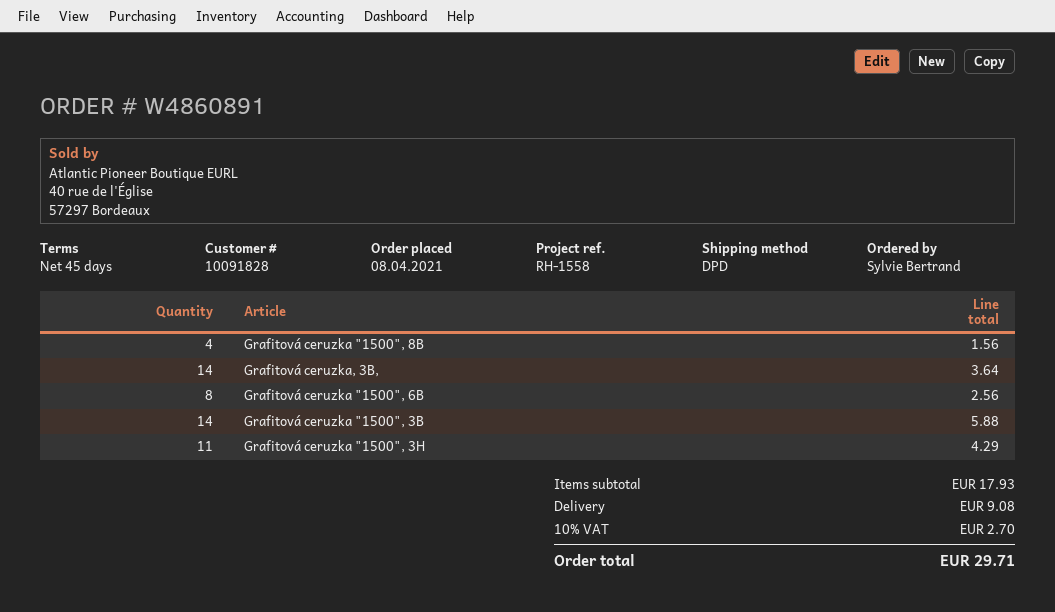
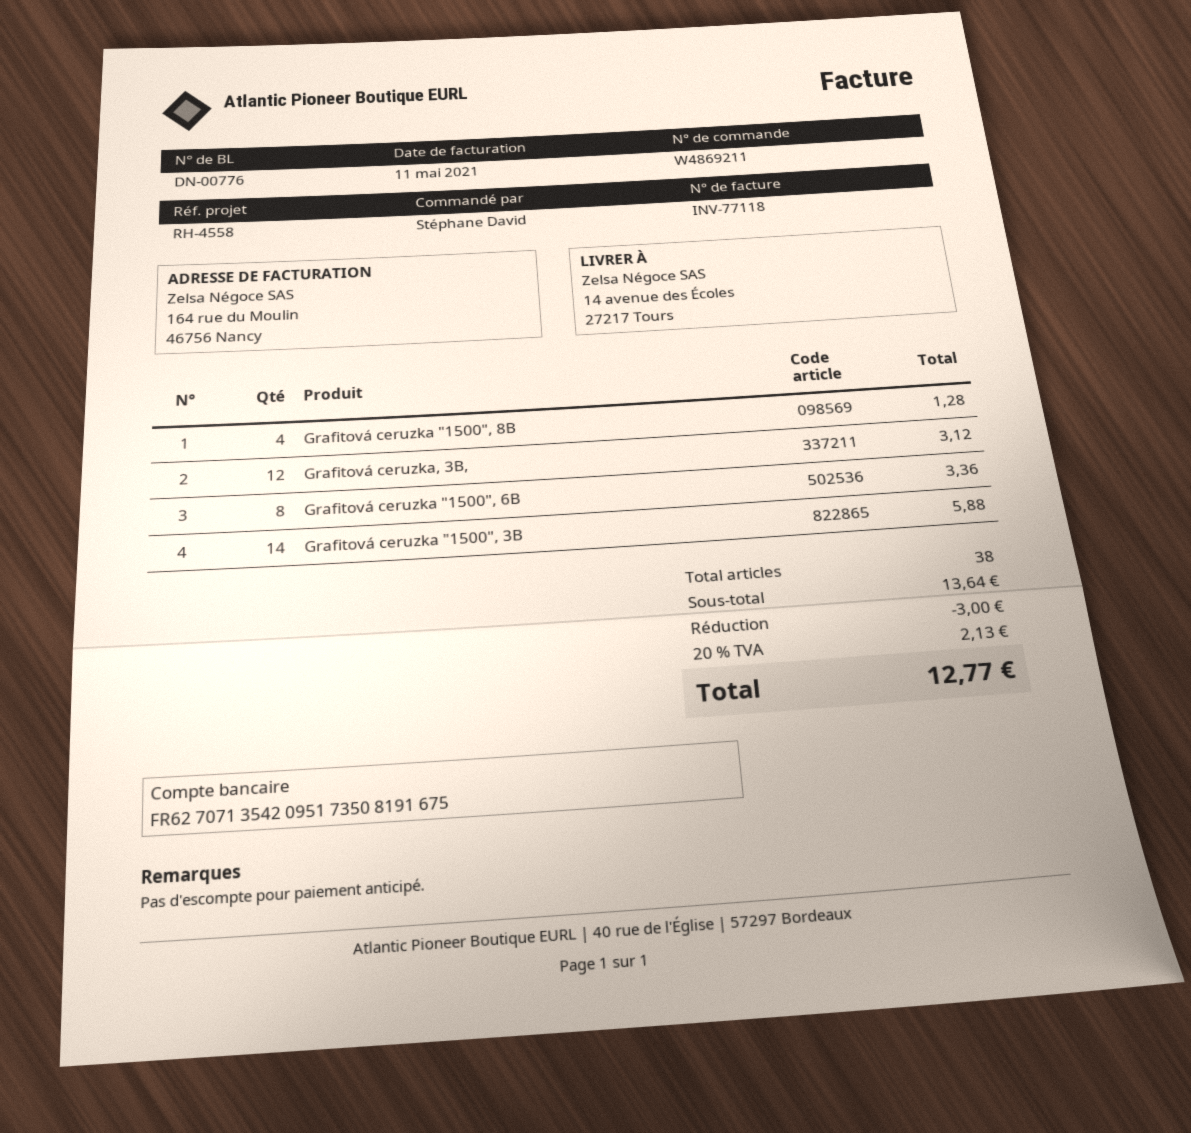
order number: W4860891 -> W4869211
reference: RH-1558 -> RH-4558
ordered by: Sylvie Bertrand -> Stéphane David
Grafitová ceruzka "1500", 8B: 4 for 1.56 -> 4 for 1.28
Grafitová ceruzka, 3B,: 14 for 3.64 -> 12 for 3.12
Grafitová ceruzka "1500", 6B: 8 for 2.56 -> 8 for 3.36
Grafitová ceruzka "1500", 3H: 11 for 4.29 -> none
subtotal: 17.93 -> 13.64
discount: none -> 3.00
shipping: 9.08 -> none
tax: 10% = 2.70 -> 20% = 2.13
total: 29.71 -> 12.77

